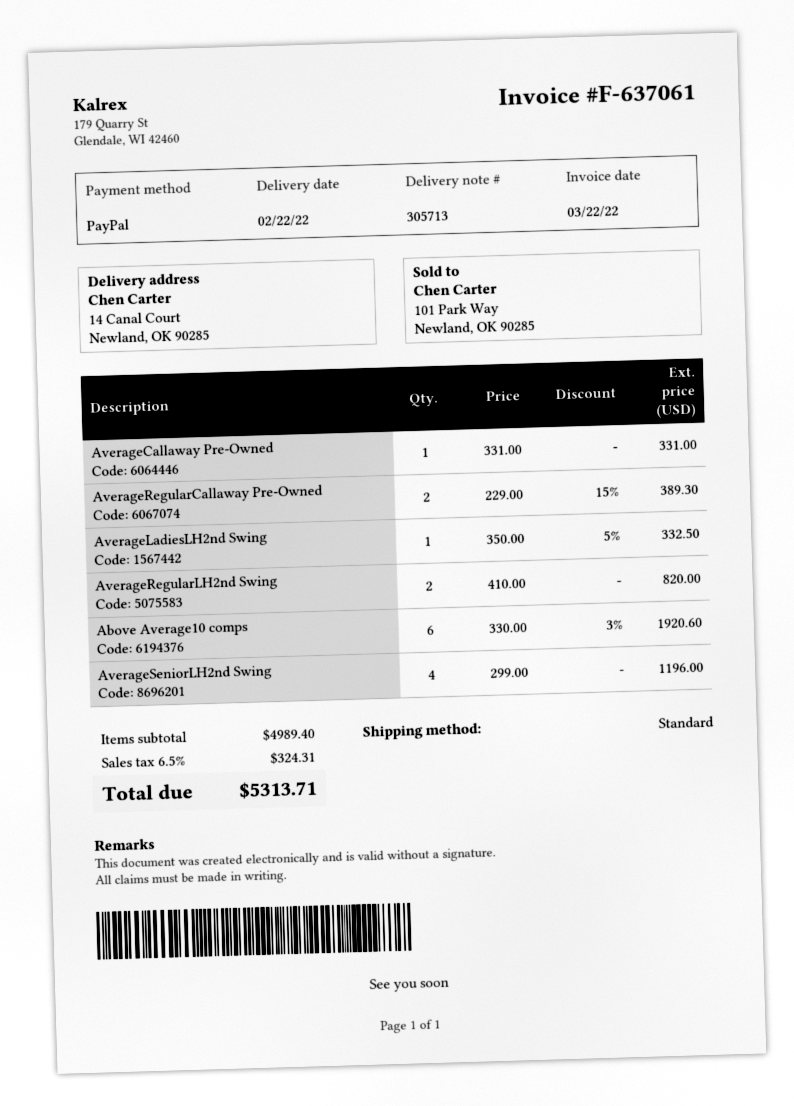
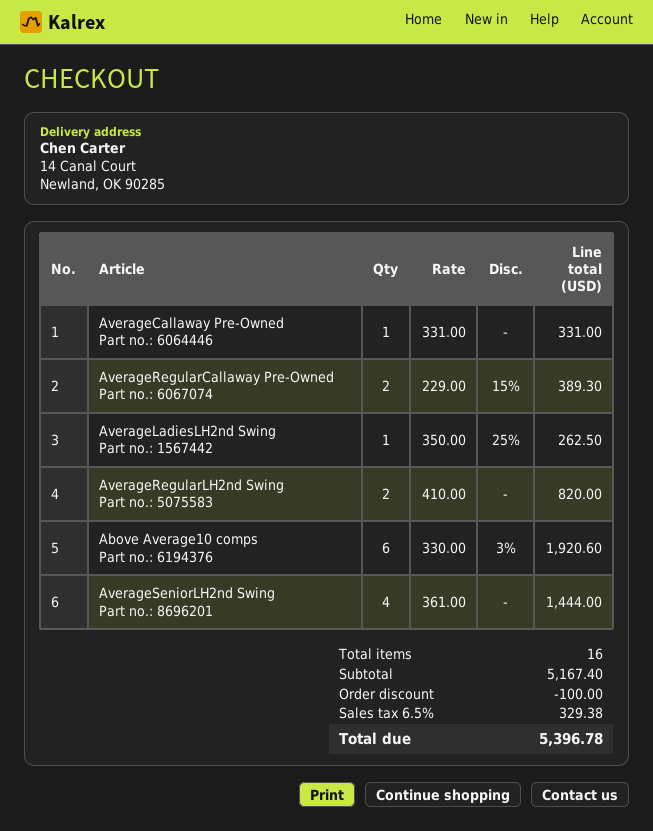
AverageLadiesLH2nd Swing: 1 x 350.00 - 5% = 332.50 -> 1 x 350.00 - 25% = 262.50
AverageSeniorLH2nd Swing: 4 x 299.00 = 1196.00 -> 4 x 361.00 = 1444.00
subtotal: 4989.40 -> 5167.40
discount: none -> 100.00
tax: 6.5% = 324.31 -> 6.5% = 329.38
total: 5313.71 -> 5396.78

